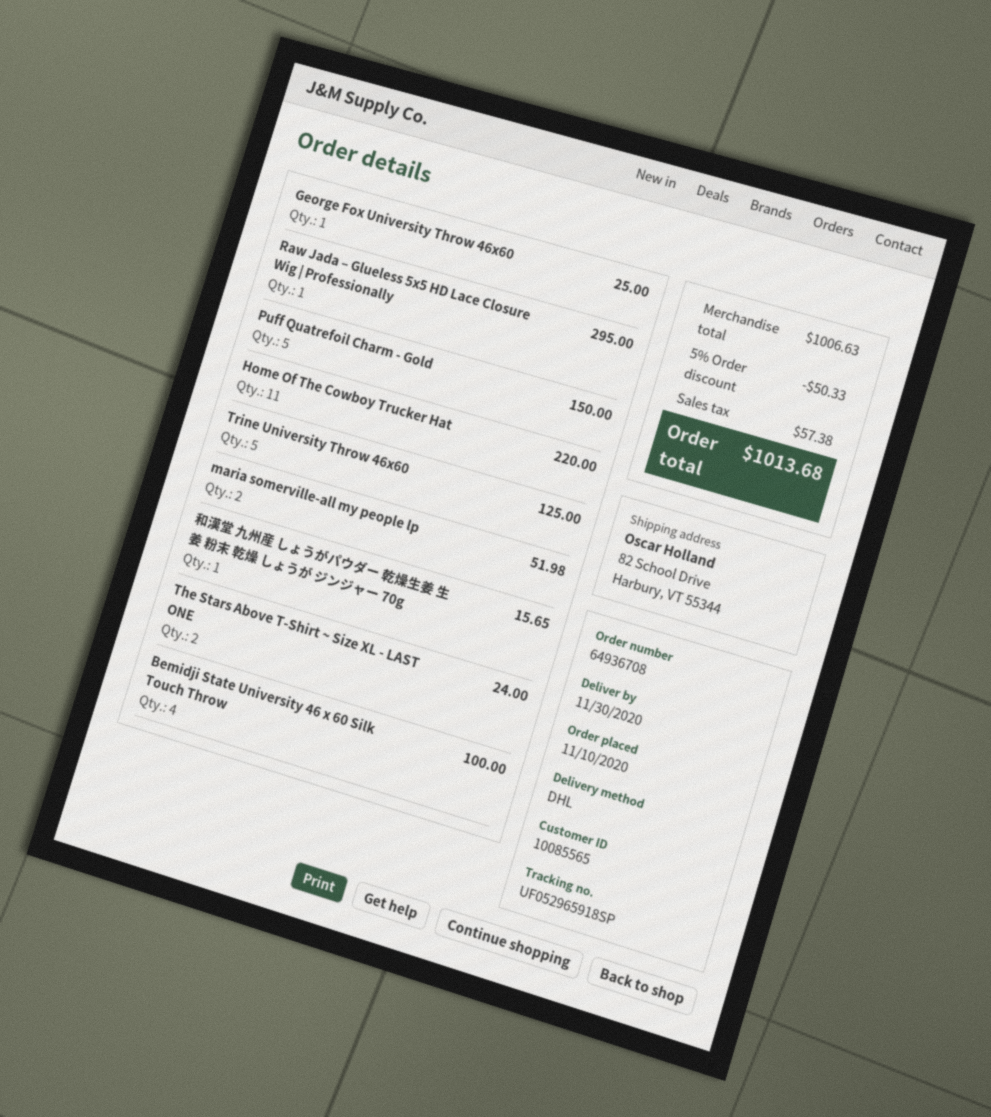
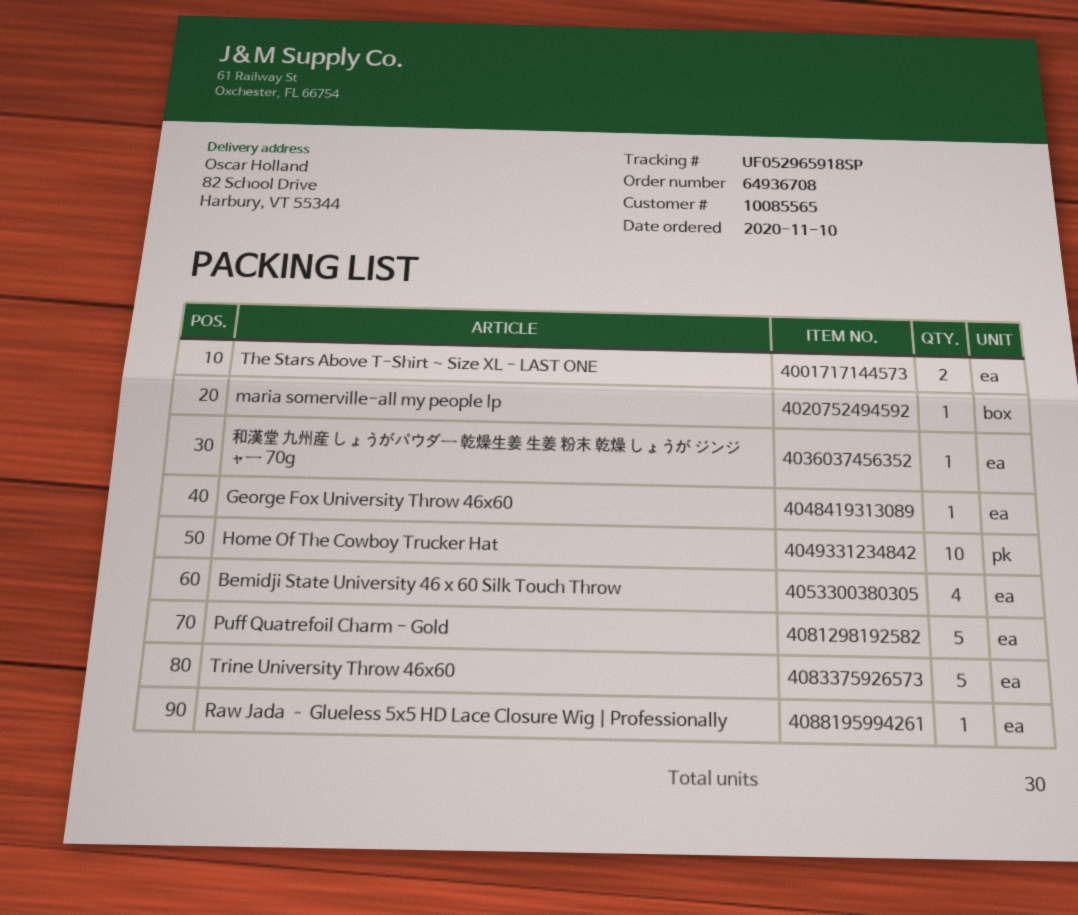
Home Of The Cowboy Trucker Hat: 11 -> 10
maria somerville-all my people lp: 2 -> 1

